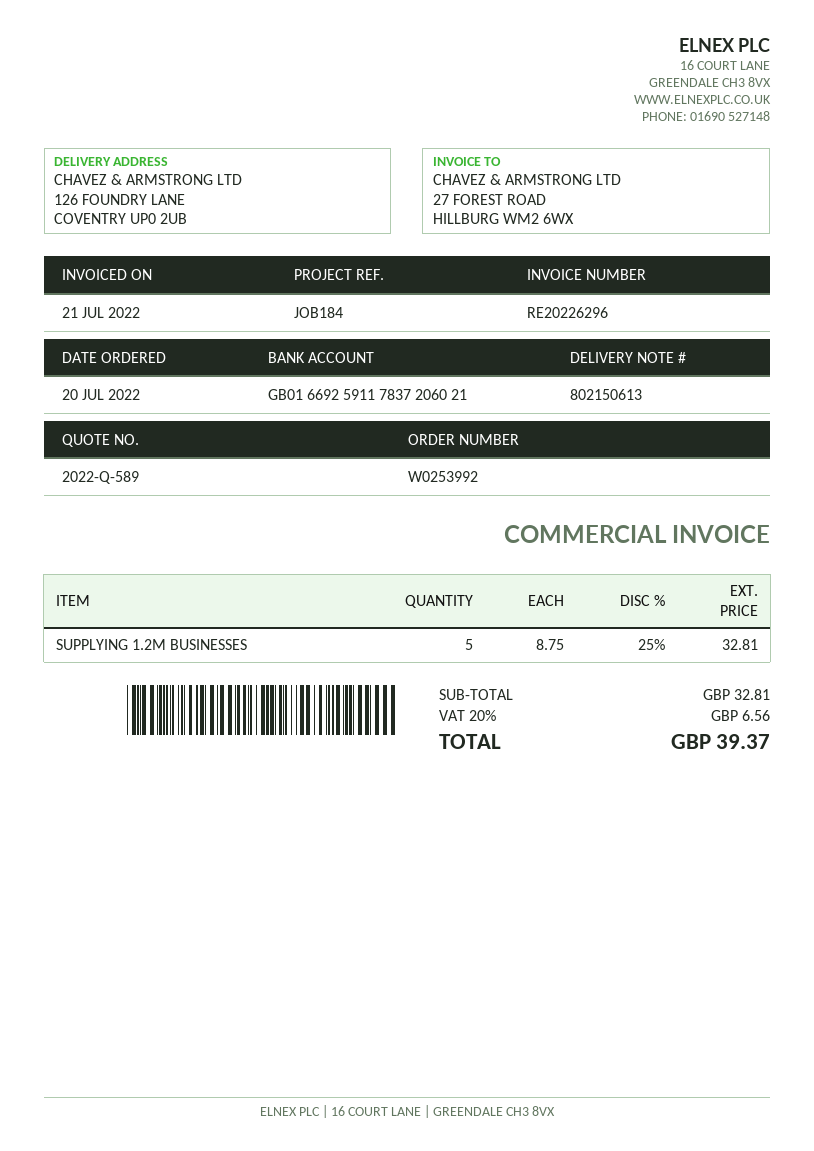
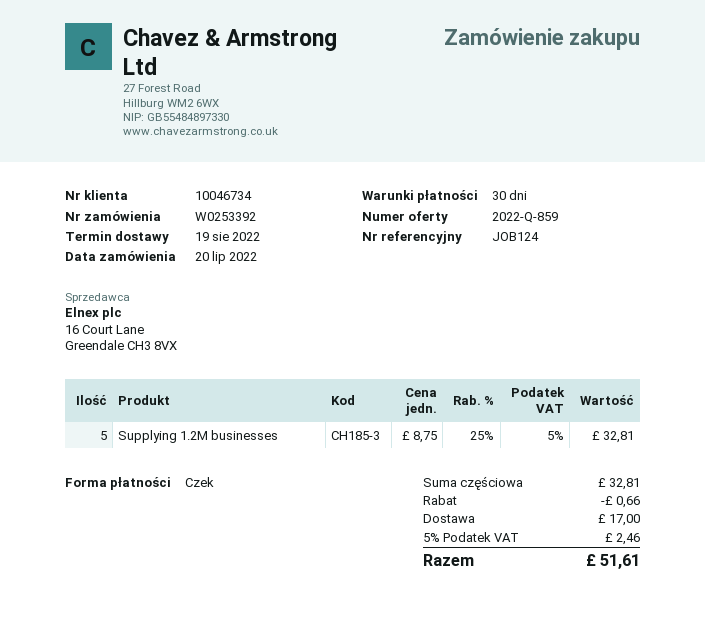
quote number: 2022-Q-589 -> 2022-Q-859
order number: W0253992 -> W0253392
reference: JOB184 -> JOB124
discount: none -> 0.66
shipping: none -> 17.00
tax: 20% = 6.56 -> 5% = 2.46
total: 39.37 -> 51.61

